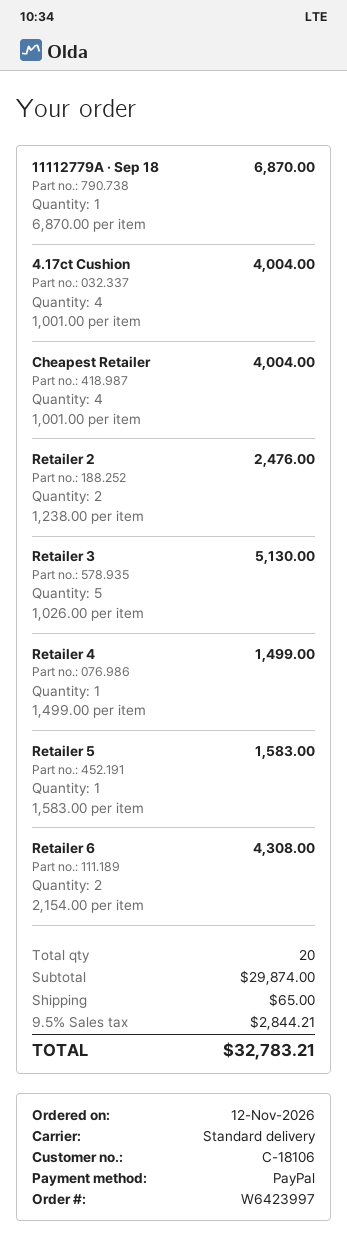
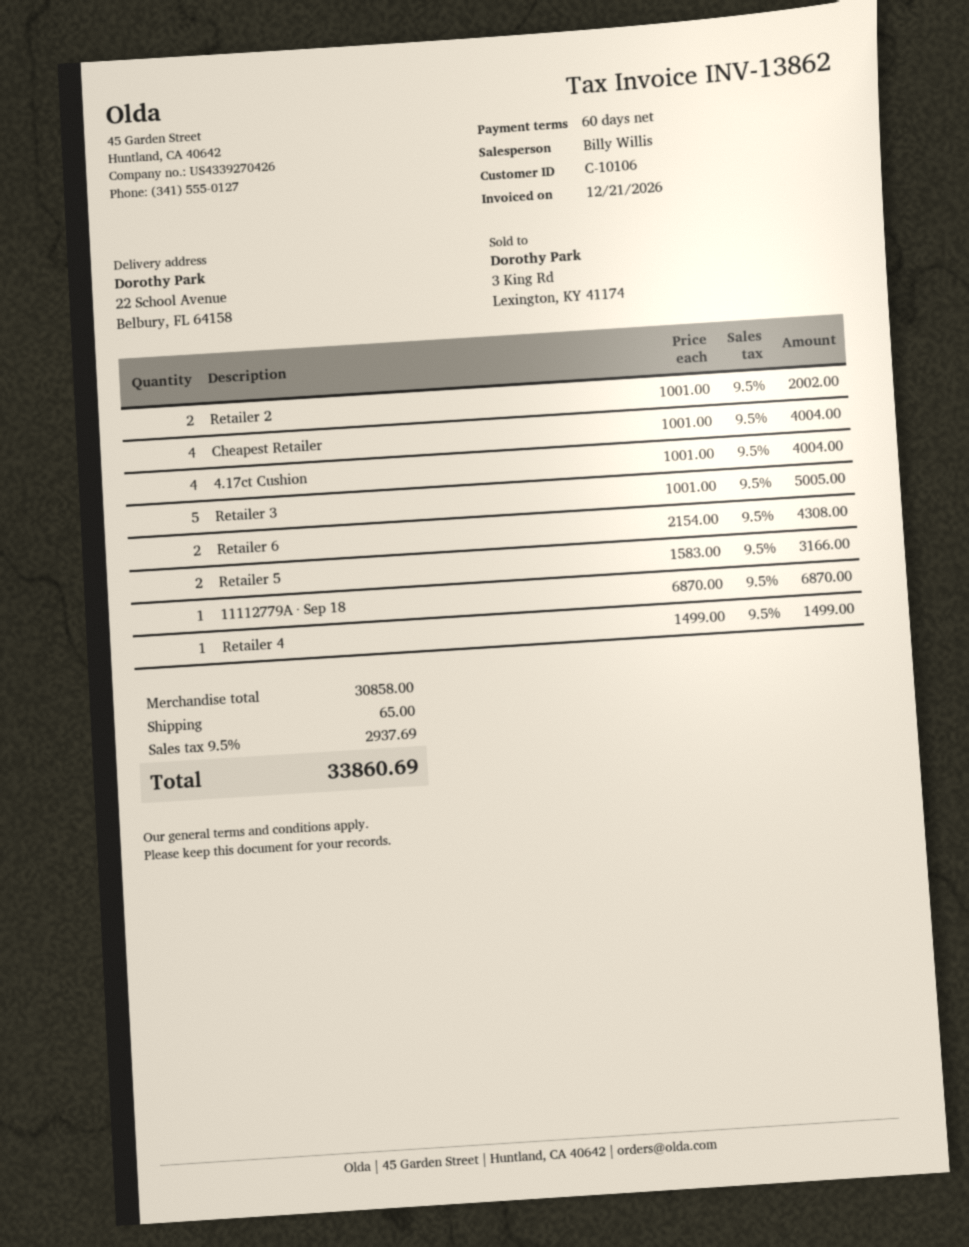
customer number: C-18106 -> C-10106
Retailer 2: 2 x 1238.00 = 2476.00 -> 2 x 1001.00 = 2002.00
Retailer 3: 5 x 1026.00 = 5130.00 -> 5 x 1001.00 = 5005.00
Retailer 5: 1 x 1583.00 = 1583.00 -> 2 x 1583.00 = 3166.00
subtotal: 29874.00 -> 30858.00
tax: 9.5% = 2844.21 -> 9.5% = 2937.69
total: 32783.21 -> 33860.69

